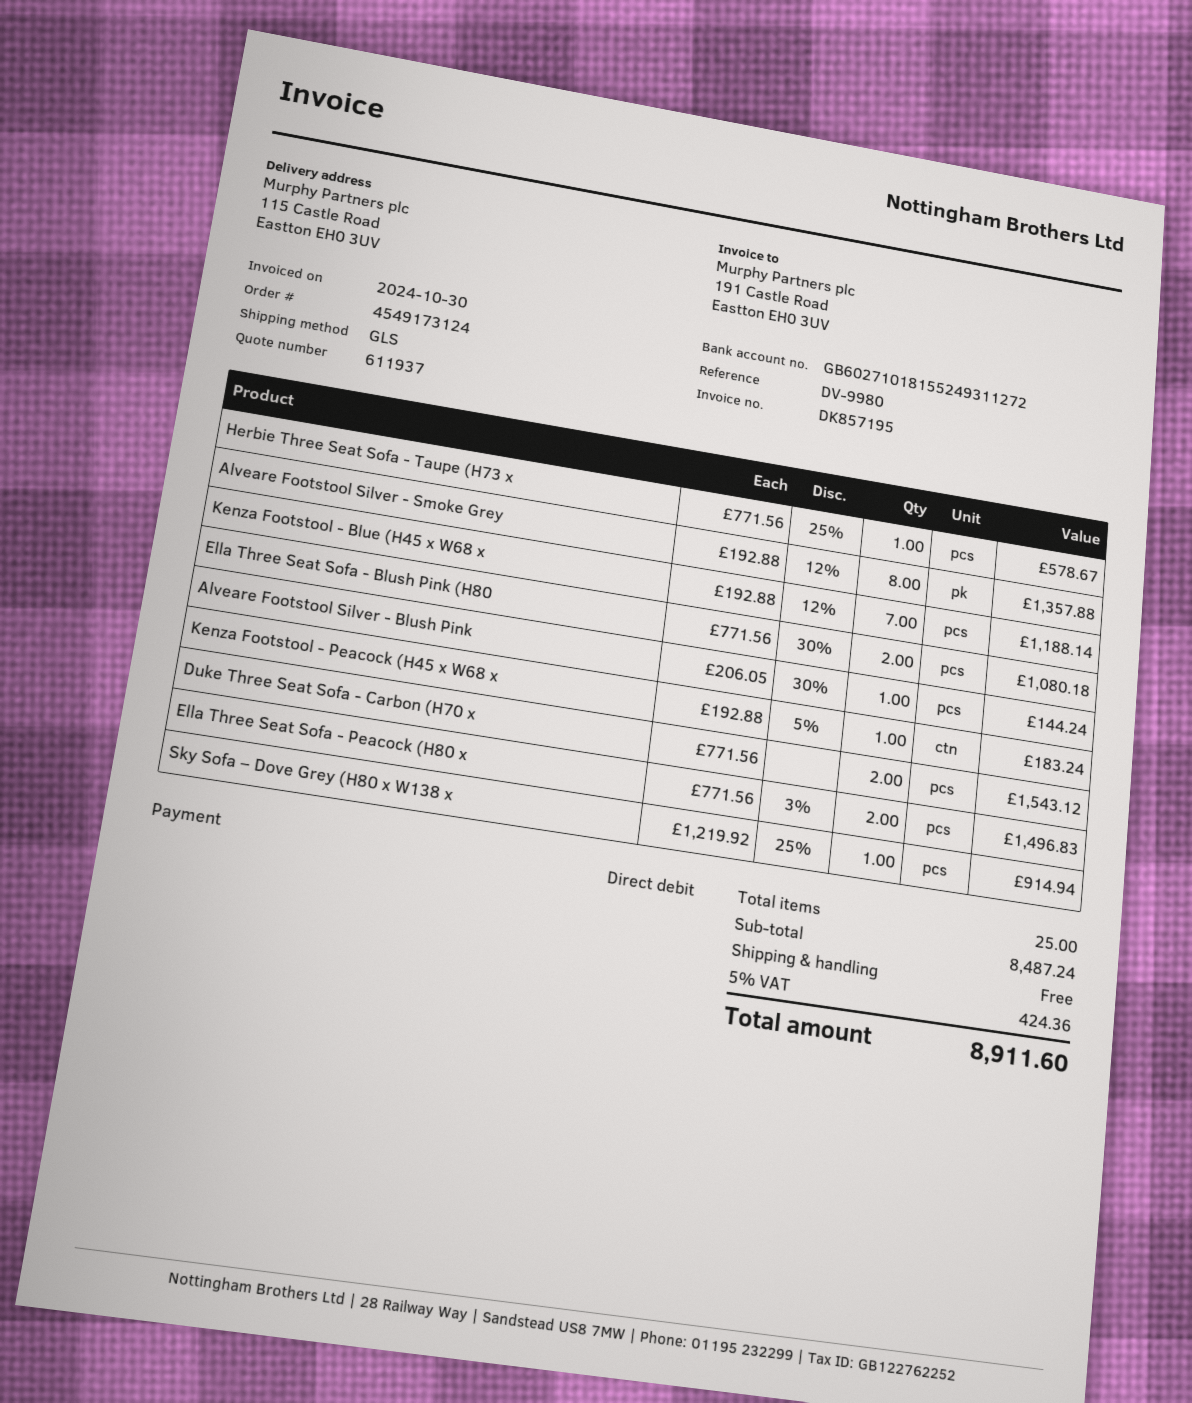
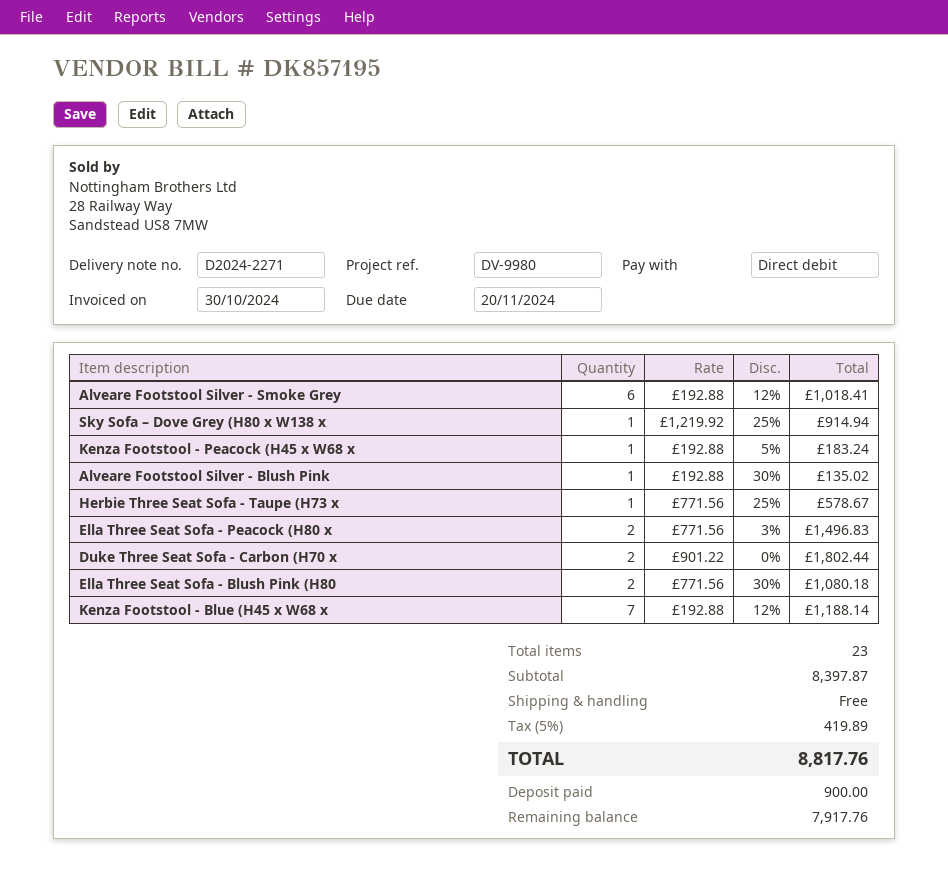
Alveare Footstool Silver - Smoke Grey: 8 x 192.88 - 12% = 1357.88 -> 6 x 192.88 - 12% = 1018.41
Alveare Footstool Silver - Blush Pink: 1 x 206.05 - 30% = 144.24 -> 1 x 192.88 - 30% = 135.02
Duke Three Seat Sofa - Carbon (H70 x: 2 x 771.56 = 1543.12 -> 2 x 901.22 = 1802.44
total quantity: 25 -> 23
subtotal: 8487.24 -> 8397.87
tax: 5% = 424.36 -> 5% = 419.89
total: 8911.60 -> 8817.76

